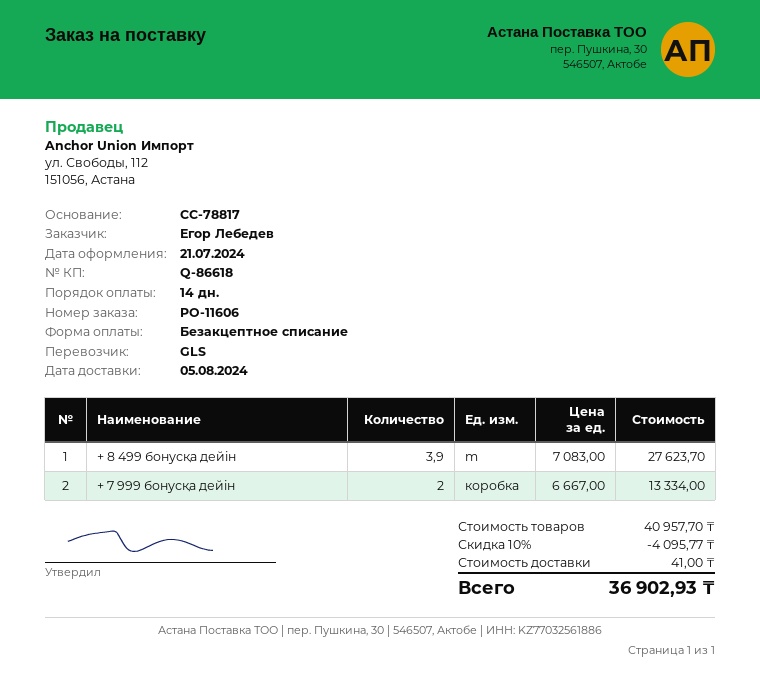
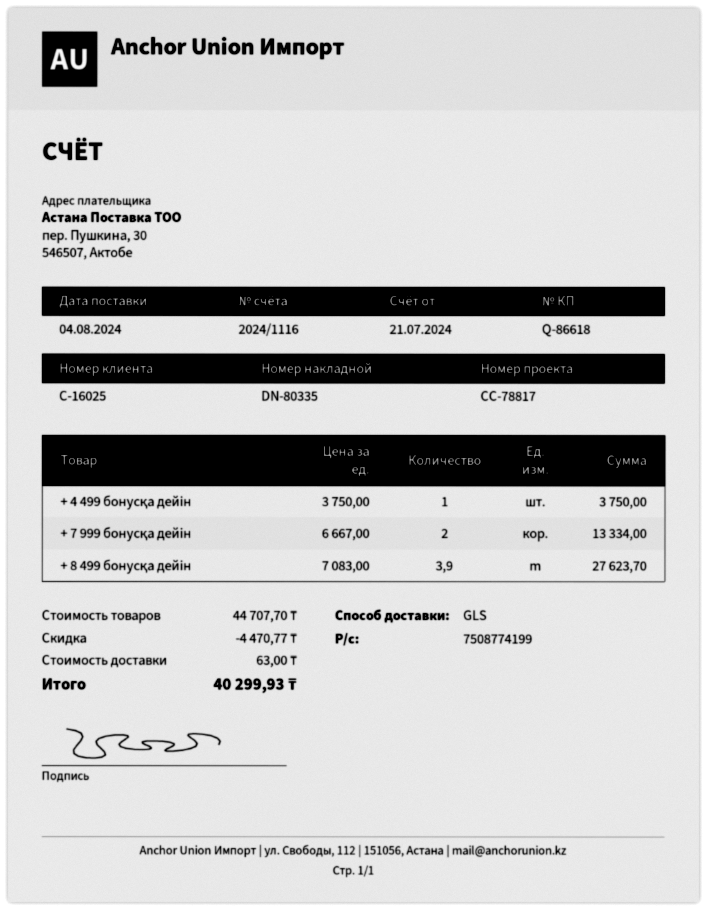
delivery date: 2024-08-05 -> 2024-08-04
+ 4 499 бонусқа дейін: none -> 1 x 3750.00 = 3750.00
subtotal: 40957.70 -> 44707.70
discount: 4095.77 -> 4470.77
shipping: 41.00 -> 63.00
total: 36902.93 -> 40299.93

